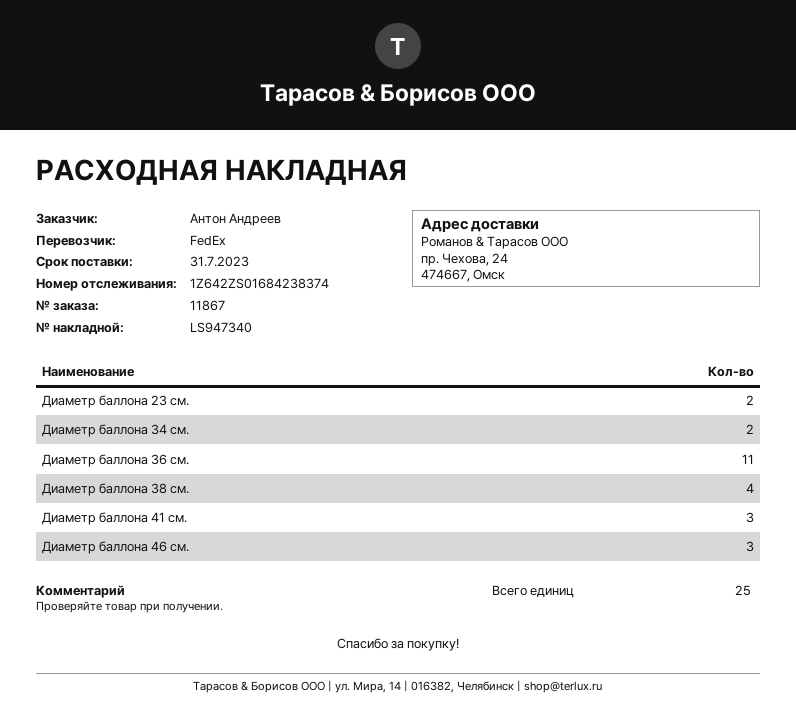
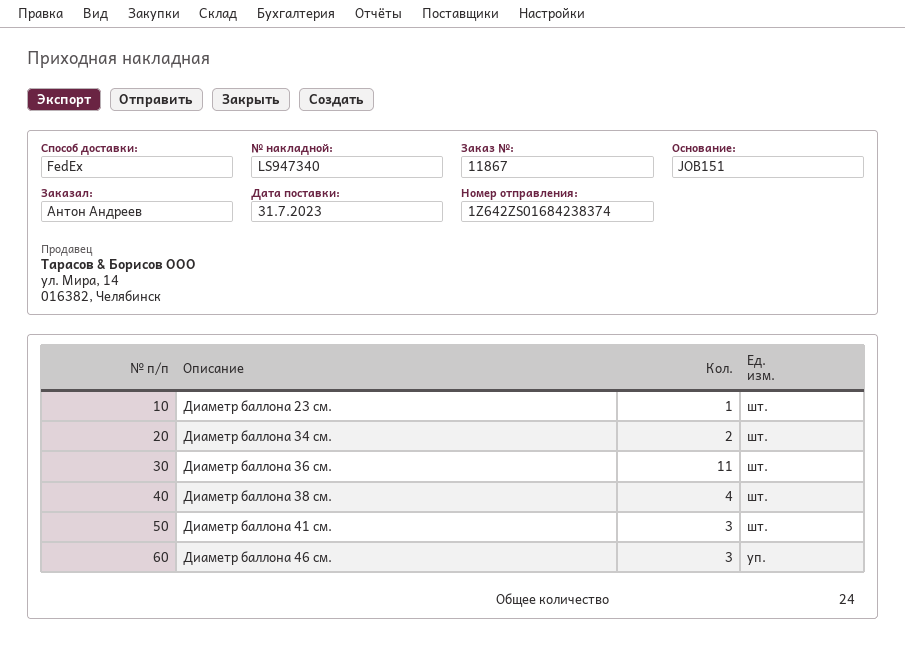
Диаметр баллона 23 см.: 2 -> 1
total quantity: 25 -> 24

